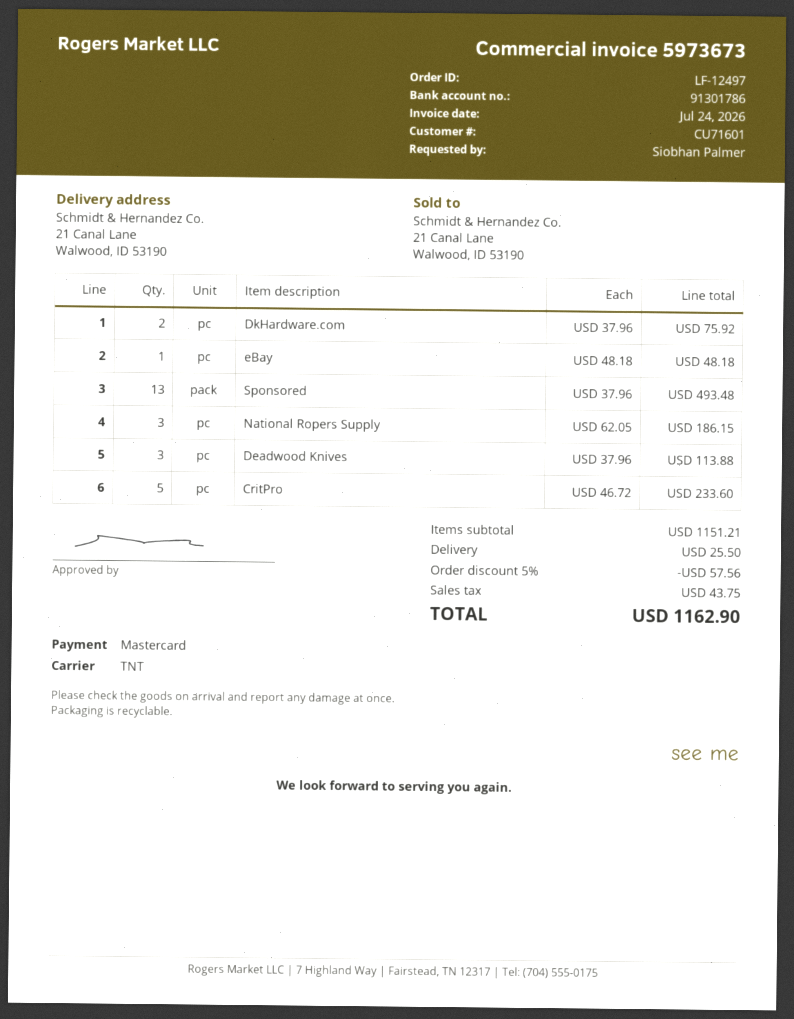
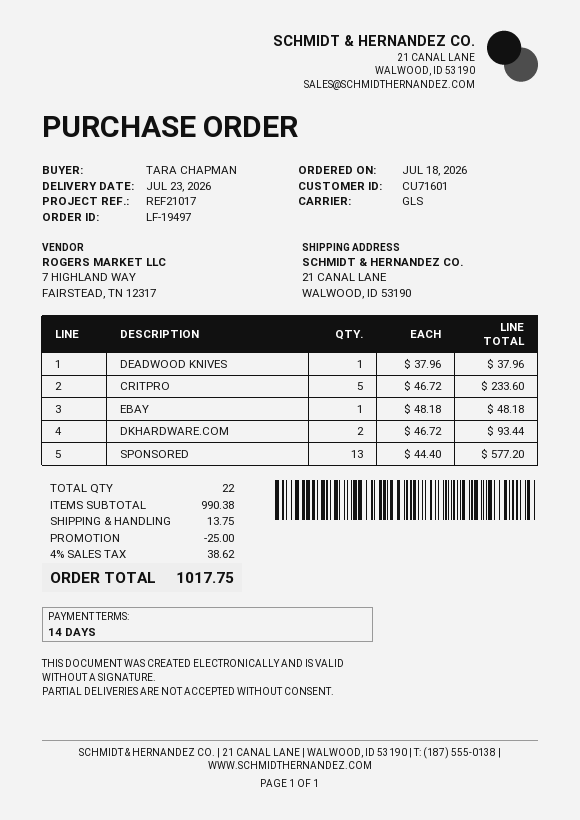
order number: LF-12497 -> LF-19497
ordered by: Siobhan Palmer -> TARA CHAPMAN
shipping method: TNT -> GLS
DkHardware.com: 2 x 37.96 = 75.92 -> 2 x 46.72 = 93.44
Sponsored: 13 x 37.96 = 493.48 -> 13 x 44.40 = 577.20
National Ropers Supply: 3 x 62.05 = 186.15 -> none
Deadwood Knives: 3 x 37.96 = 113.88 -> 1 x 37.96 = 37.96
subtotal: 1151.21 -> 990.38
discount: 57.56 -> 25.00
shipping: 25.50 -> 13.75
tax: 43.75 -> 38.62
total: 1162.90 -> 1017.75

